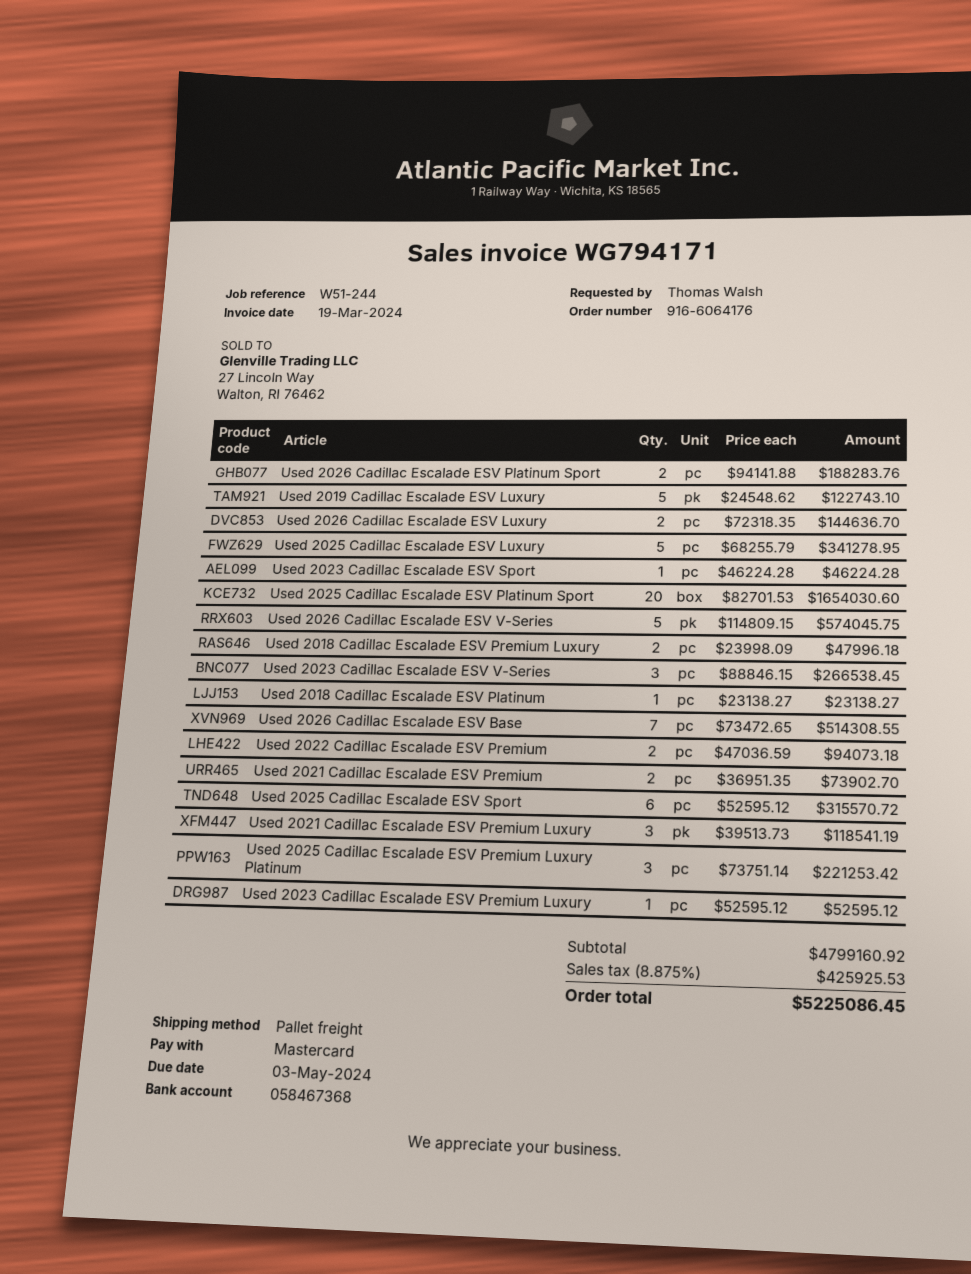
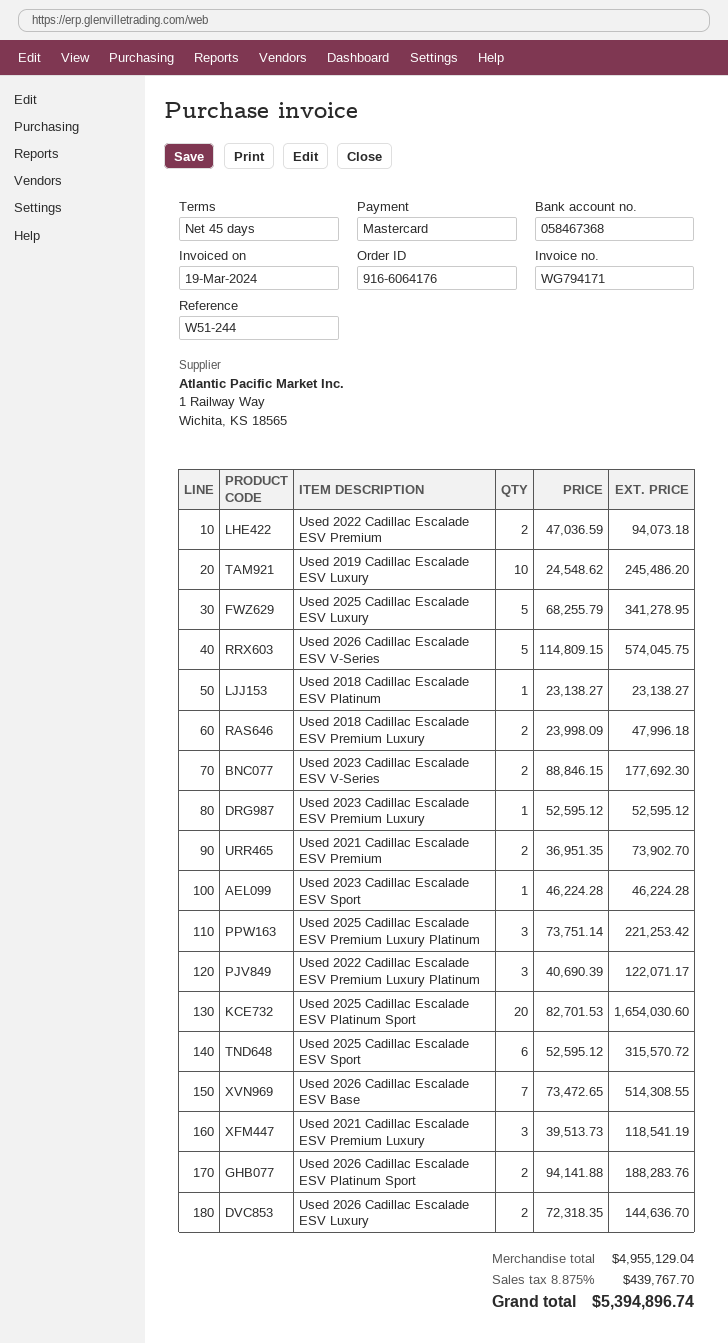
Used 2019 Cadillac Escalade ESV Luxury: 5 x 24548.62 = 122743.10 -> 10 x 24548.62 = 245486.20
Used 2023 Cadillac Escalade ESV V-Series: 3 x 88846.15 = 266538.45 -> 2 x 88846.15 = 177692.30
Used 2022 Cadillac Escalade ESV Premium Luxury Platinum: none -> 3 x 40690.39 = 122071.17
subtotal: 4799160.92 -> 4955129.04
tax: 8.875% = 425925.53 -> 8.875% = 439767.70
total: 5225086.45 -> 5394896.74

